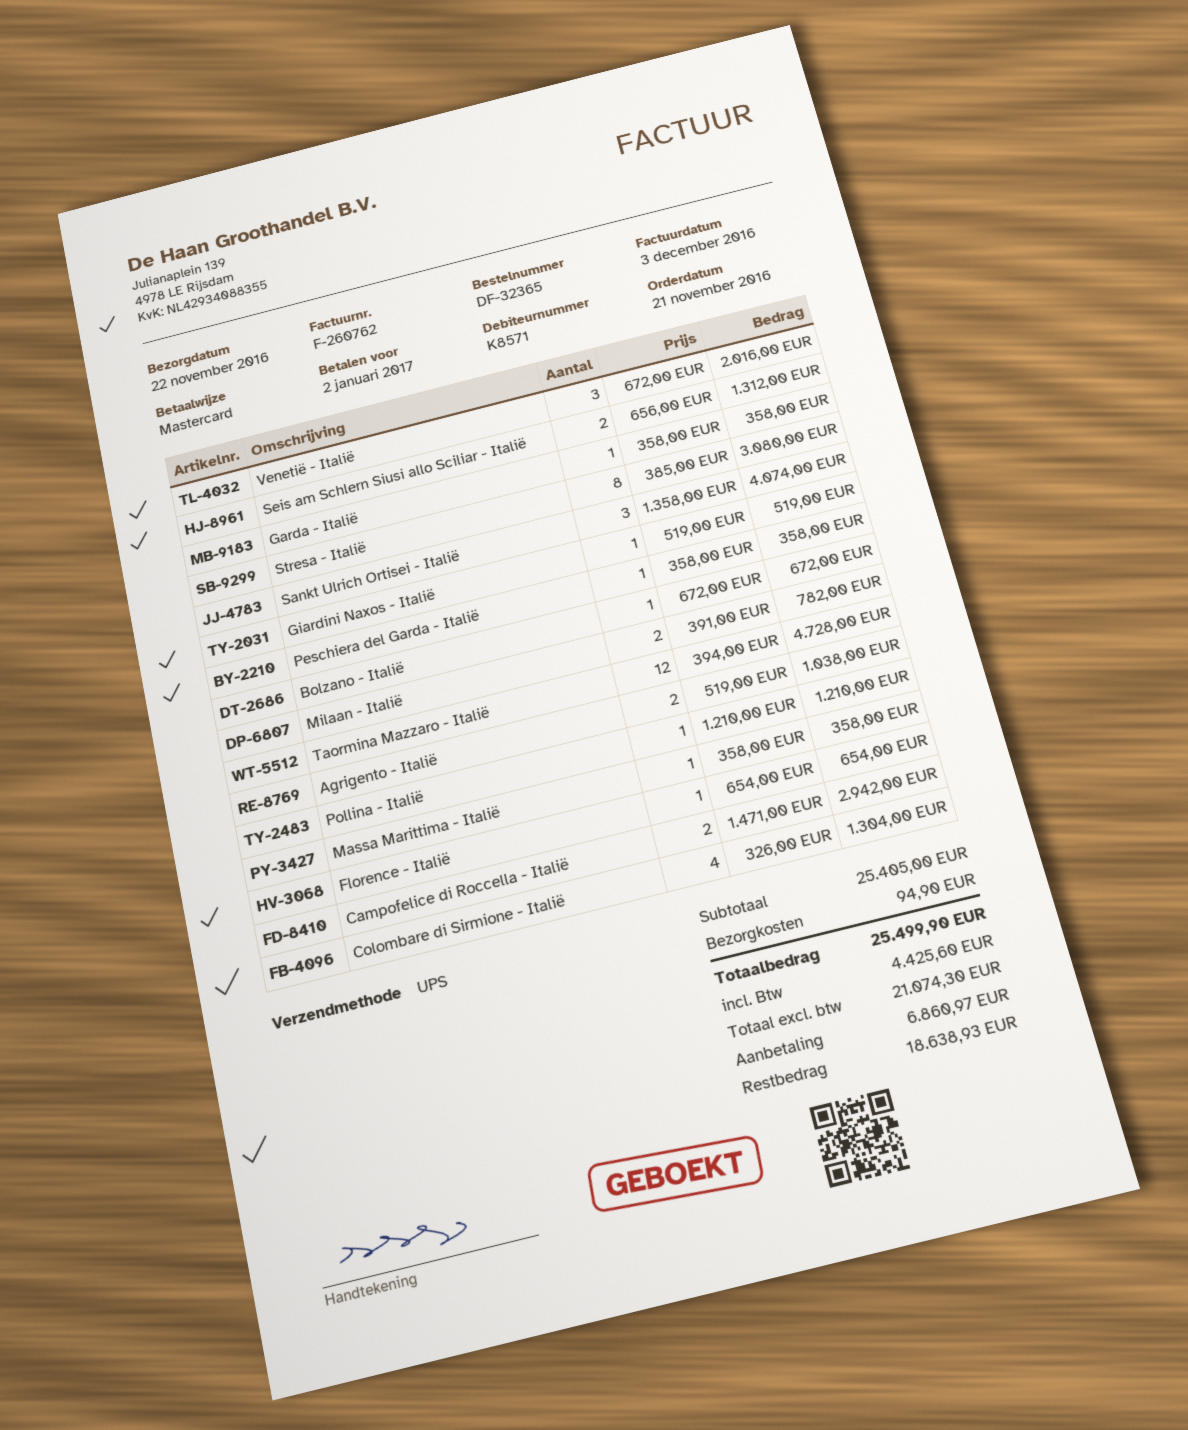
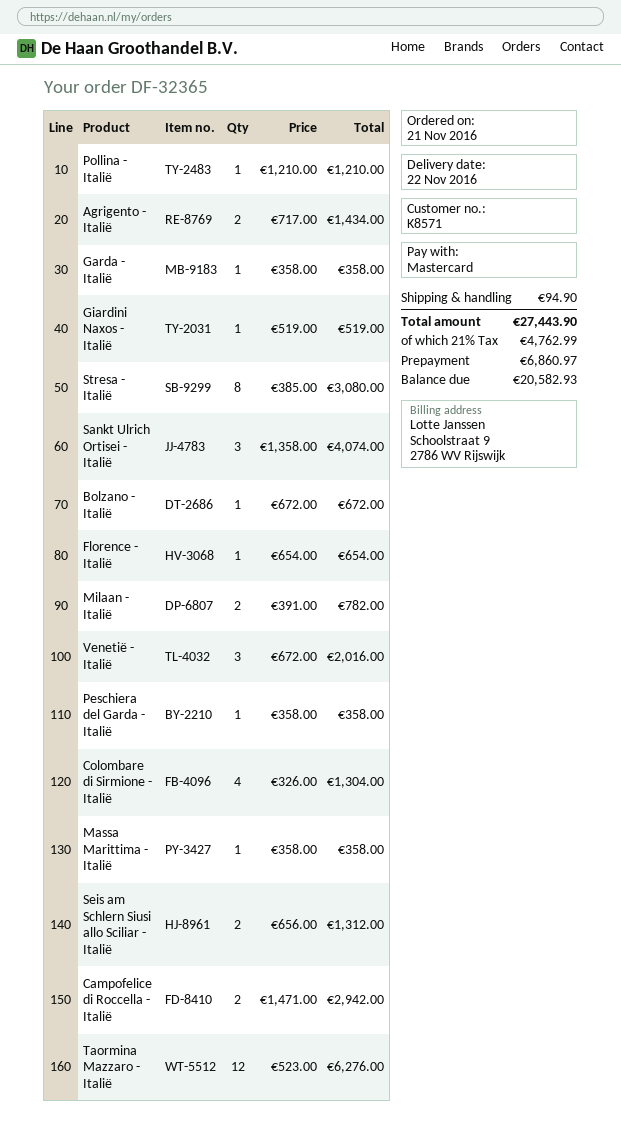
Taormina Mazzaro - Italië: 12 x 394.00 = 4728.00 -> 12 x 523.00 = 6276.00
Agrigento - Italië: 2 x 519.00 = 1038.00 -> 2 x 717.00 = 1434.00
tax: 4425.60 -> 4762.99
total: 25499.90 -> 27443.90
balance: 18638.93 -> 20582.93

